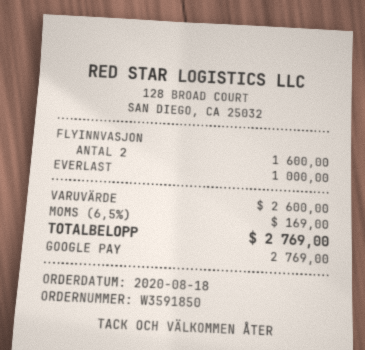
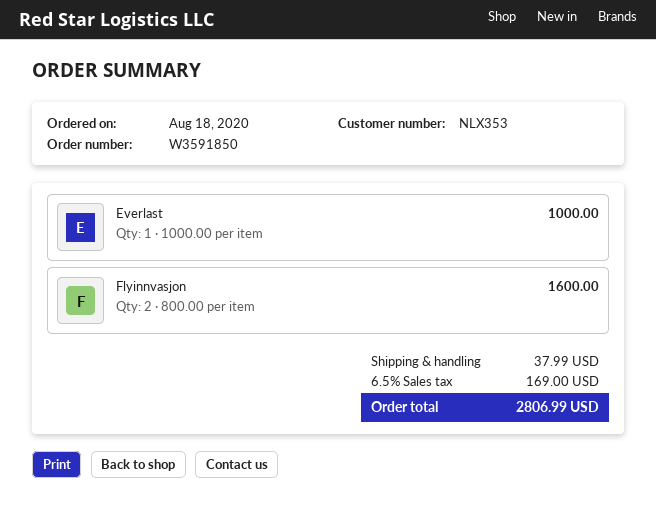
shipping: none -> 37.99
total: 2769.00 -> 2806.99

